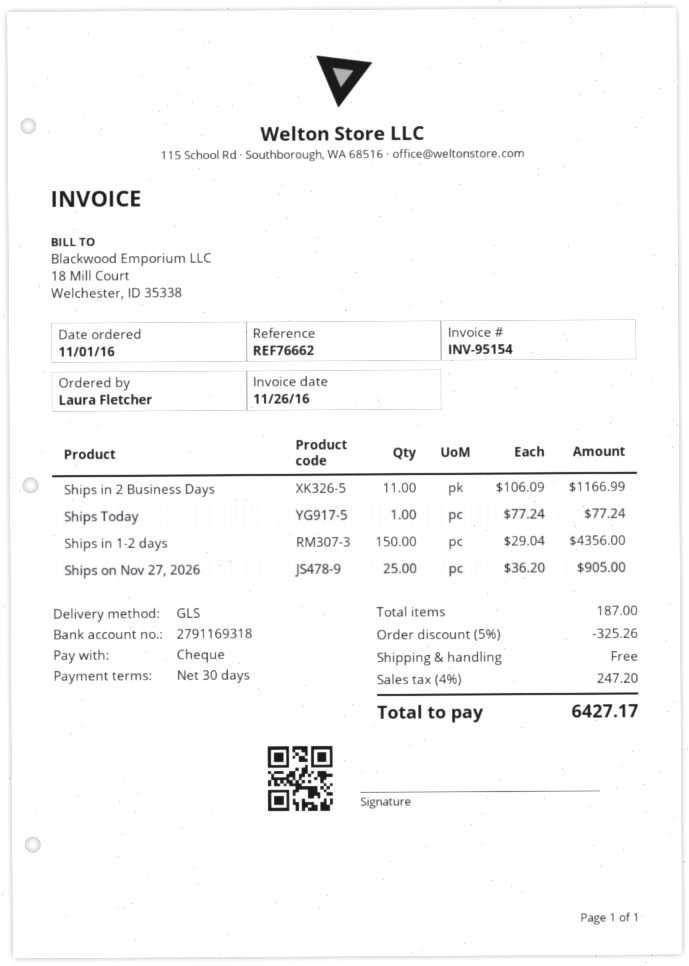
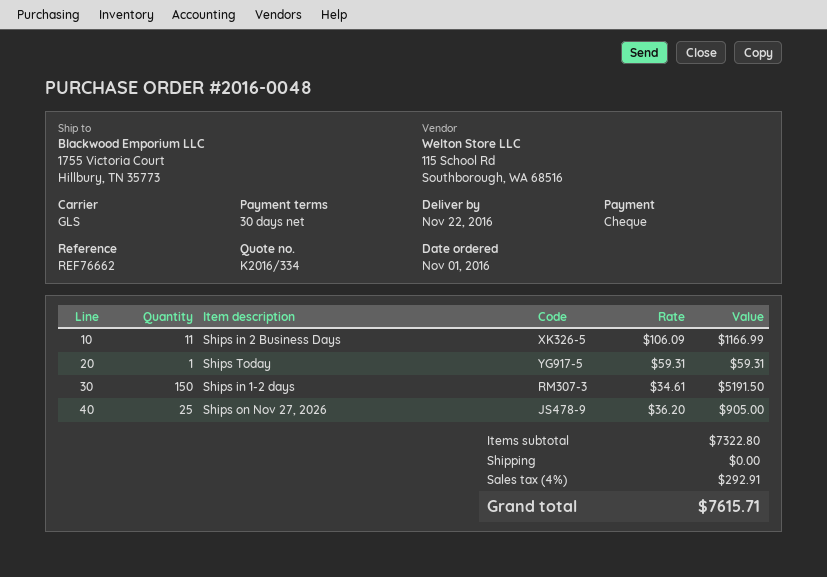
Ships Today: 1 x 77.24 = 77.24 -> 1 x 59.31 = 59.31
Ships in 1-2 days: 150 x 29.04 = 4356.00 -> 150 x 34.61 = 5191.50
discount: 5% = 325.26 -> none
tax: 4% = 247.20 -> 4% = 292.91
total: 6427.17 -> 7615.71

